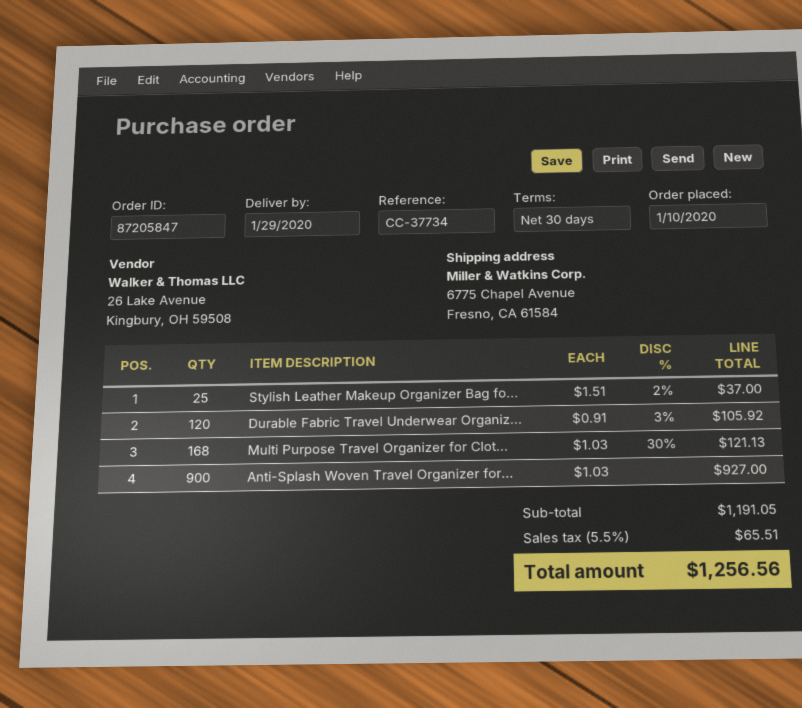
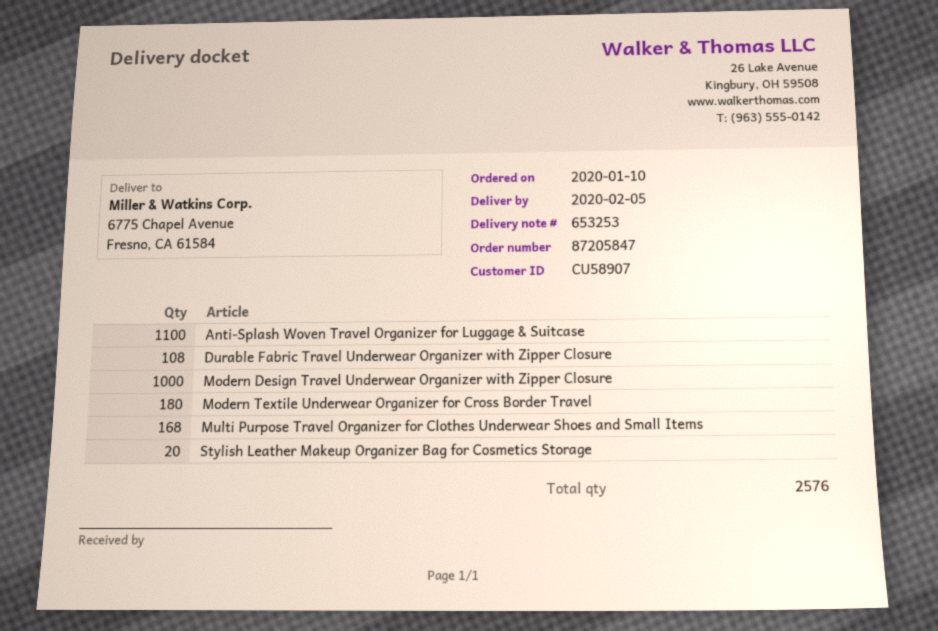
delivery date: 2020-01-29 -> 2020-02-05
Stylish Leather Makeup Organizer Bag fo...: 25 -> 20
Durable Fabric Travel Underwear Organiz...: 120 -> 108
Anti-Splash Woven Travel Organizer for...: 900 -> 1100
Modern Design Travel Underwear Organizer with Zipper Closure: none -> 1000
Modern Textile Underwear Organizer for Cross Border Travel: none -> 180

